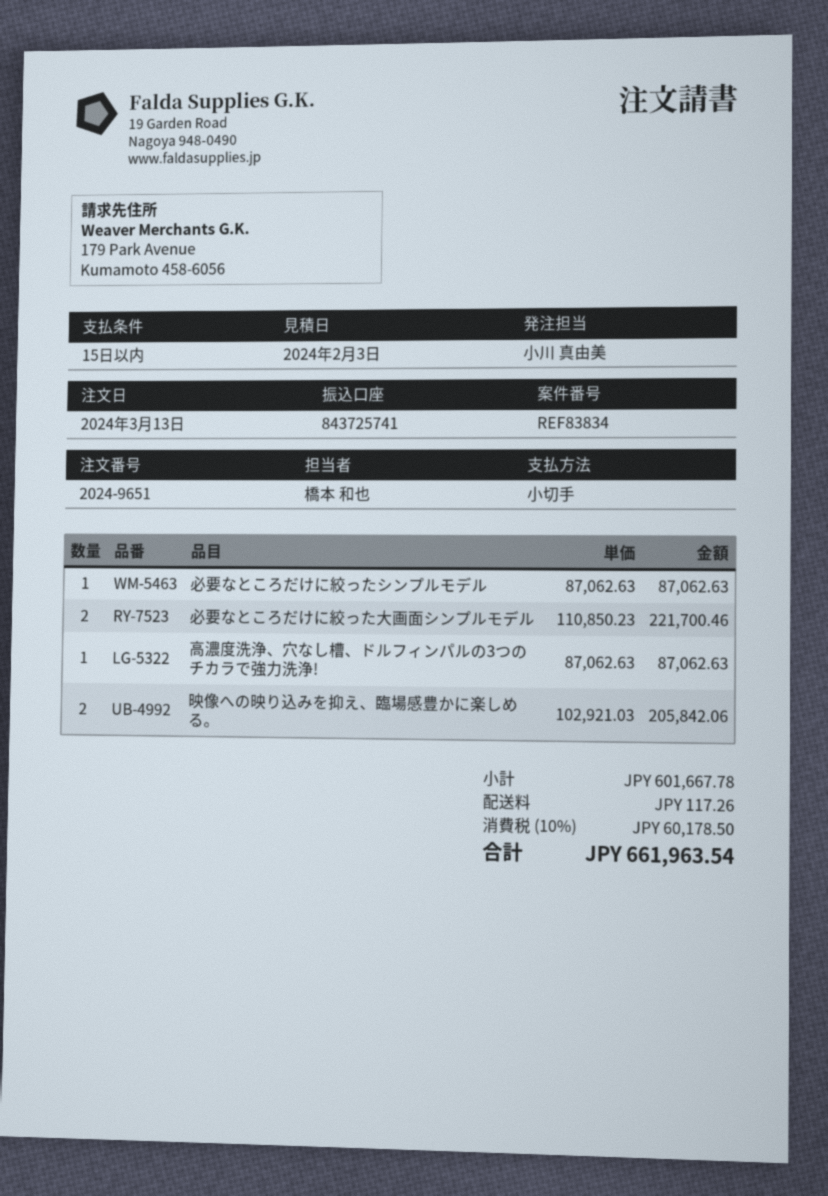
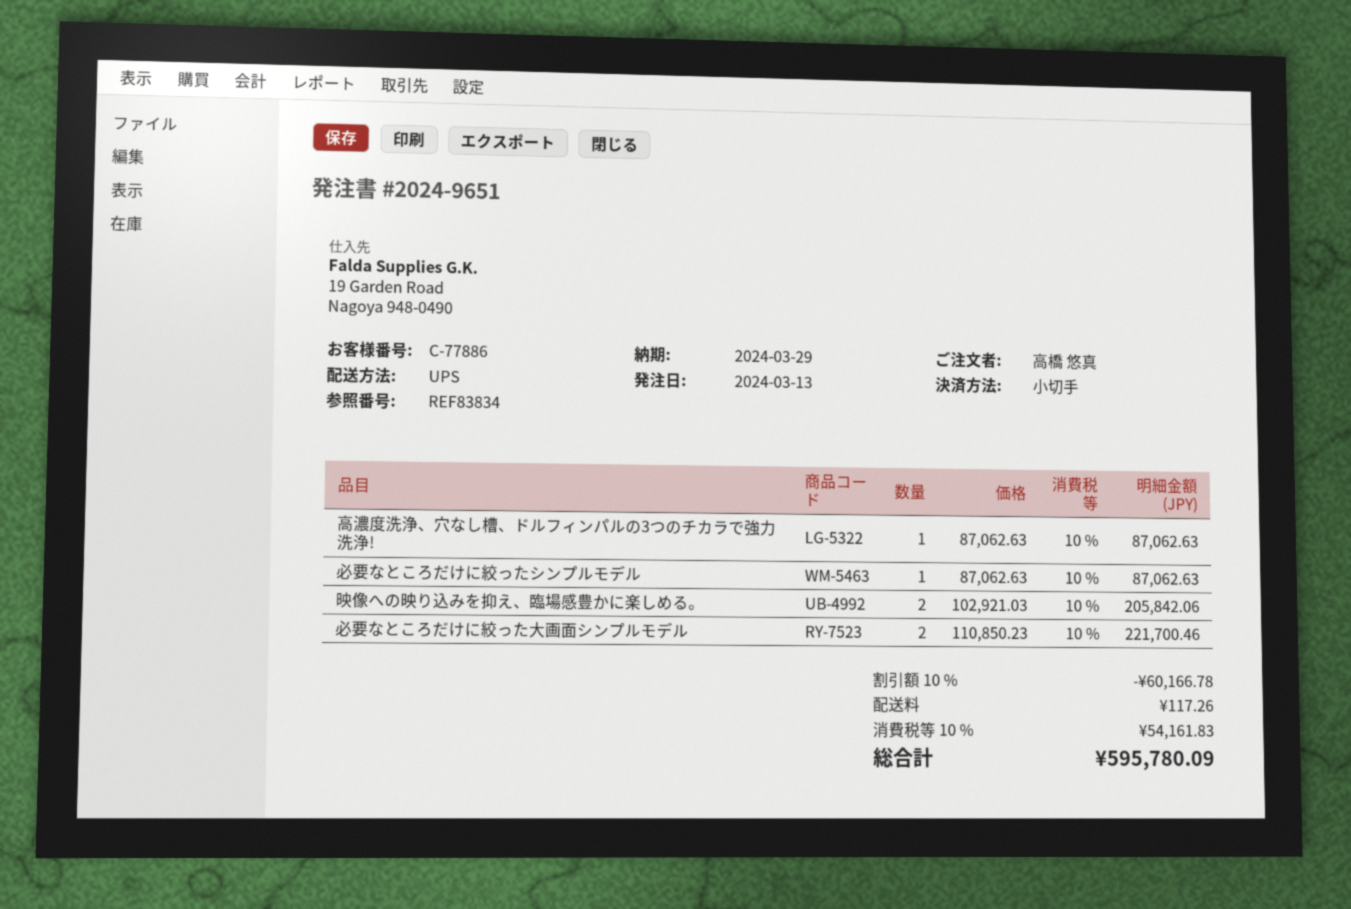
ordered by: 小川 真由美 -> 高橋 悠真
discount: none -> 10% = 60166.78
tax: 10% = 60178.50 -> 10% = 54161.83
total: 661963.54 -> 595780.09

